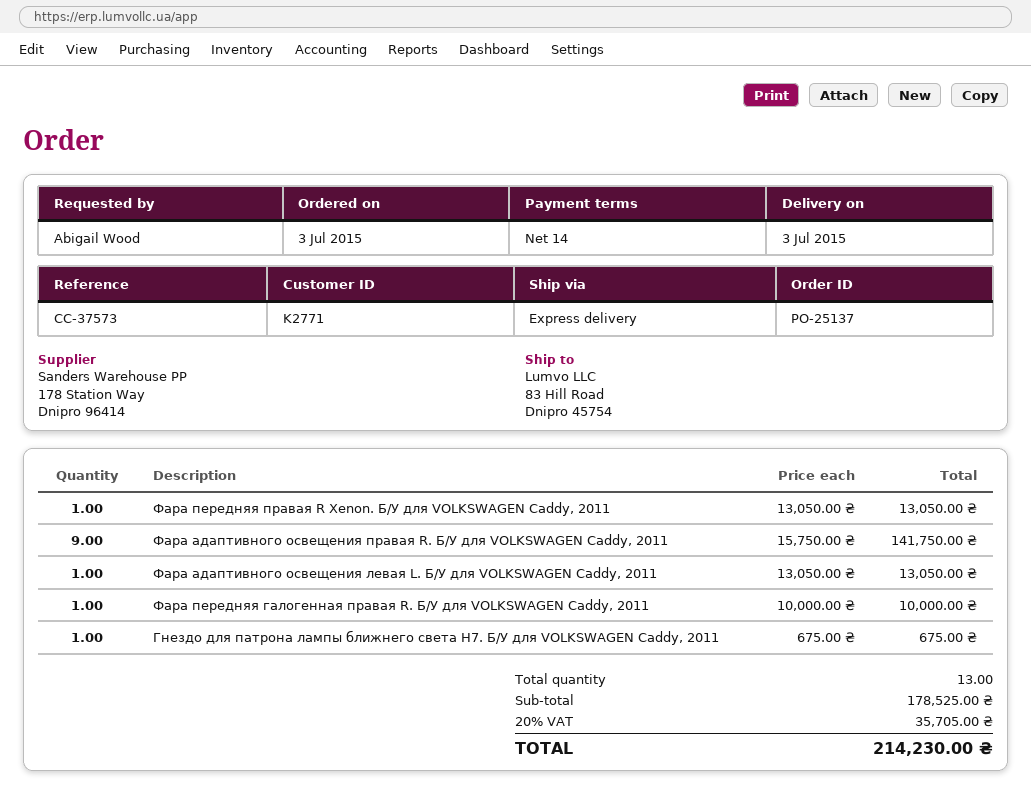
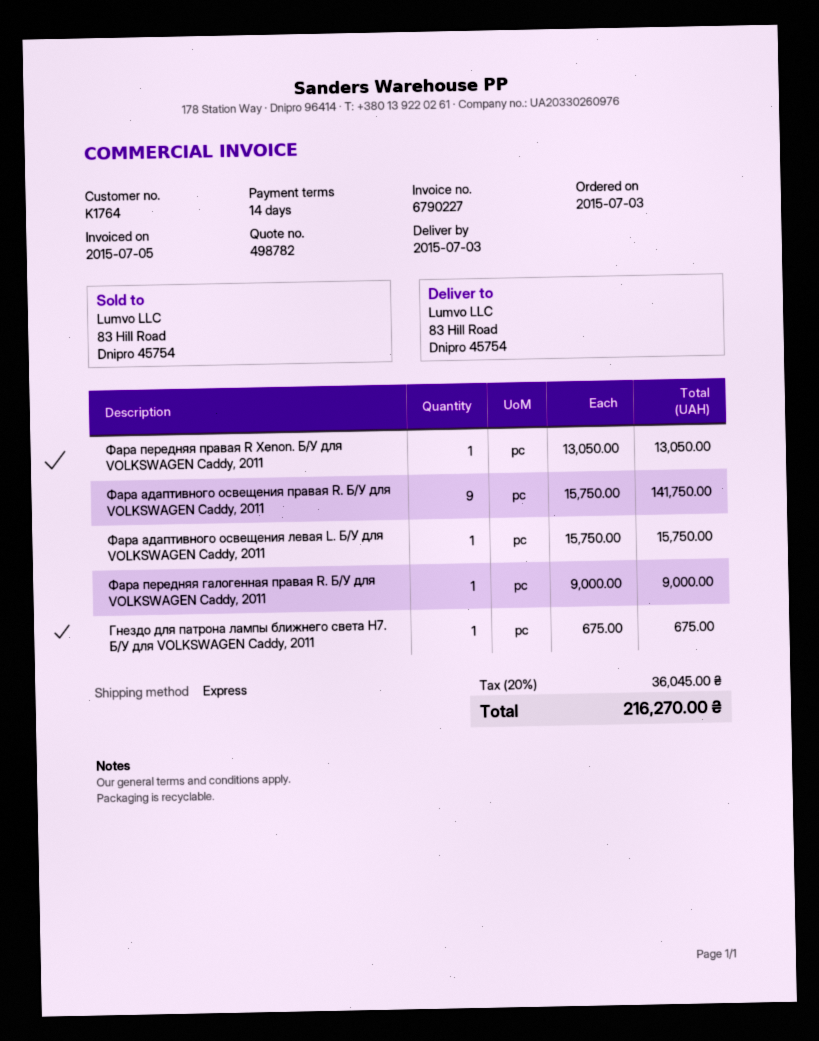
customer number: K2771 -> K1764
Фара адаптивного освещения левая L. Б/У для VOLKSWAGEN Caddy, 2011: 1 x 13050.00 = 13050.00 -> 1 x 15750.00 = 15750.00
Фара передняя галогенная правая R. Б/У для VOLKSWAGEN Caddy, 2011: 1 x 10000.00 = 10000.00 -> 1 x 9000.00 = 9000.00
tax: 20% = 35705.00 -> 20% = 36045.00
total: 214230.00 -> 216270.00

